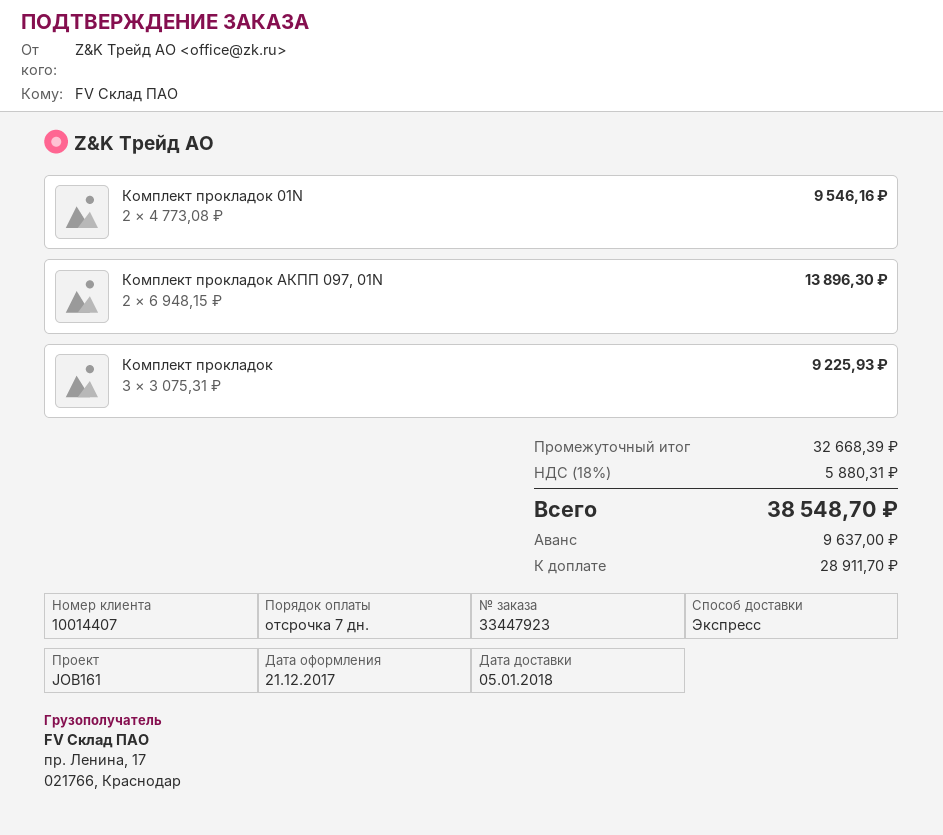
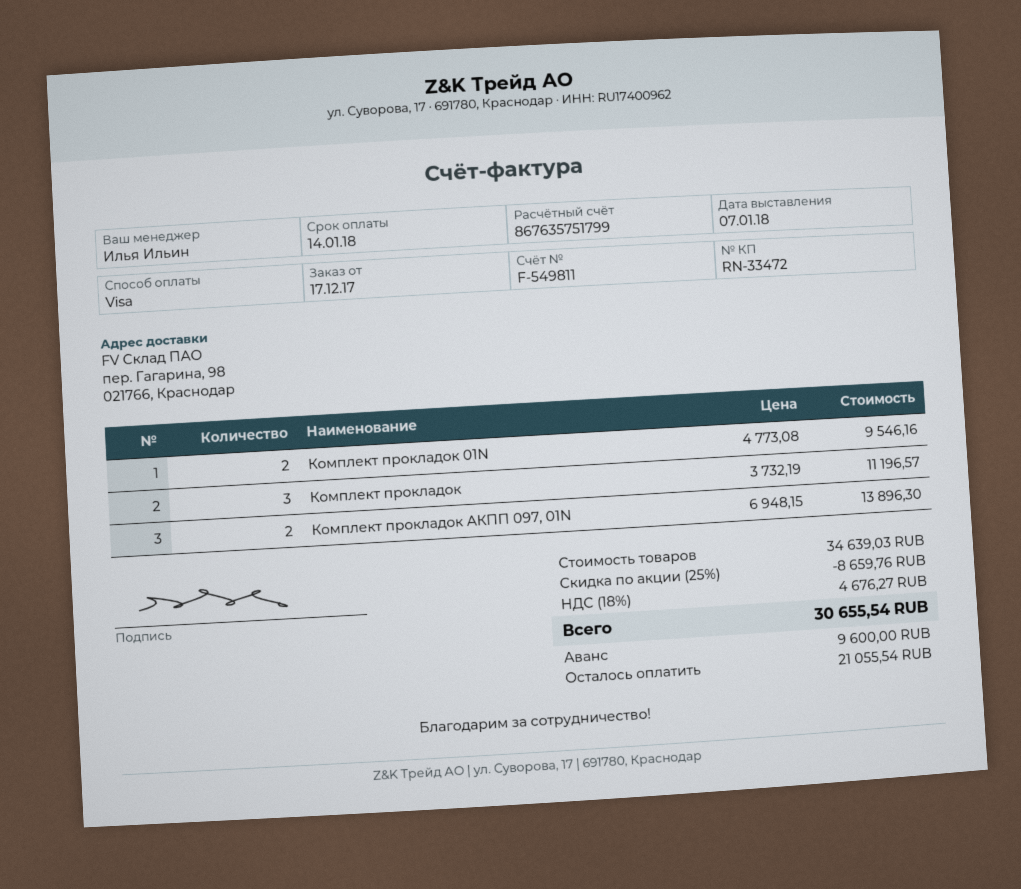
order date: 2017-12-21 -> 2017-12-17
ship to: пр. Ленина, 17, 021766, Краснодар -> пер. Гагарина, 98, 021766, Краснодар
Комплект прокладок: 3 x 3075.31 = 9225.93 -> 3 x 3732.19 = 11196.57
subtotal: 32668.39 -> 34639.03
discount: none -> 25% = 8659.76
tax: 18% = 5880.31 -> 18% = 4676.27
total: 38548.70 -> 30655.54
deposit: 9637.00 -> 9600.00
balance: 28911.70 -> 21055.54

